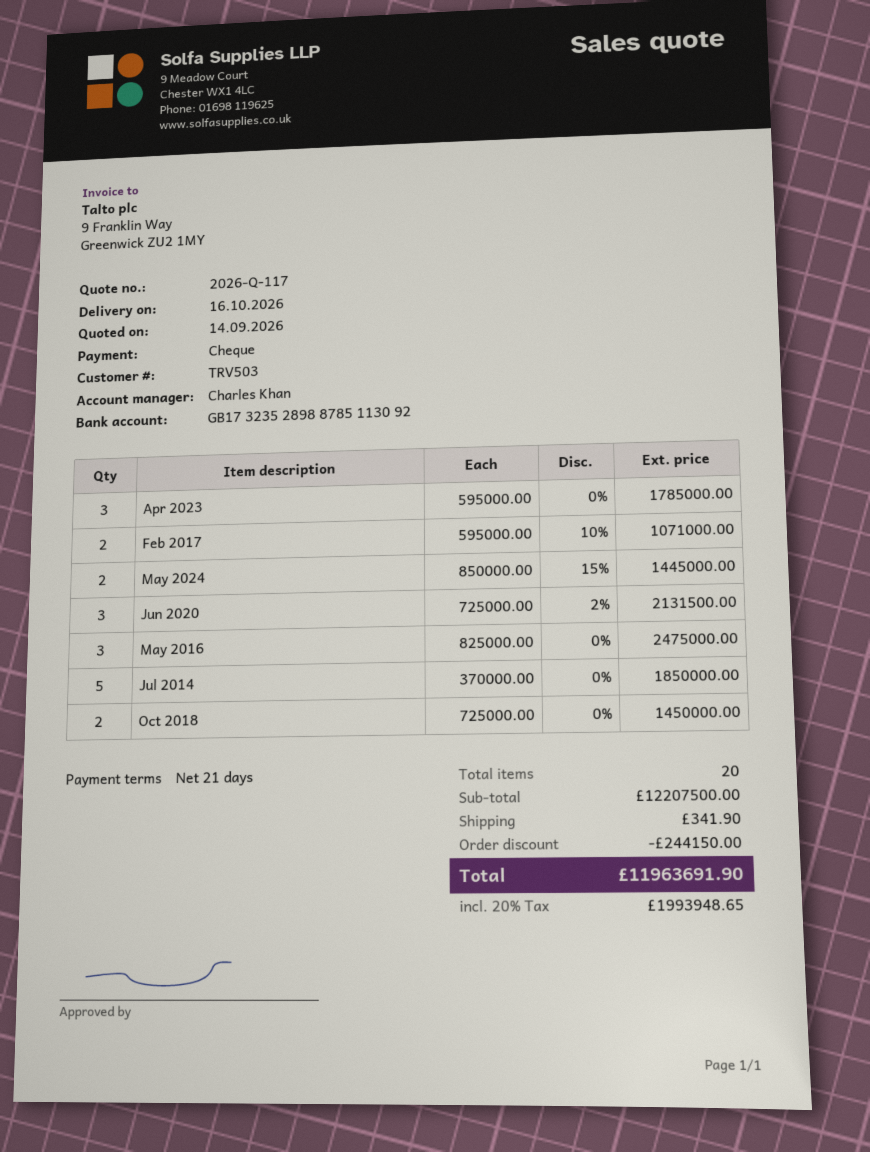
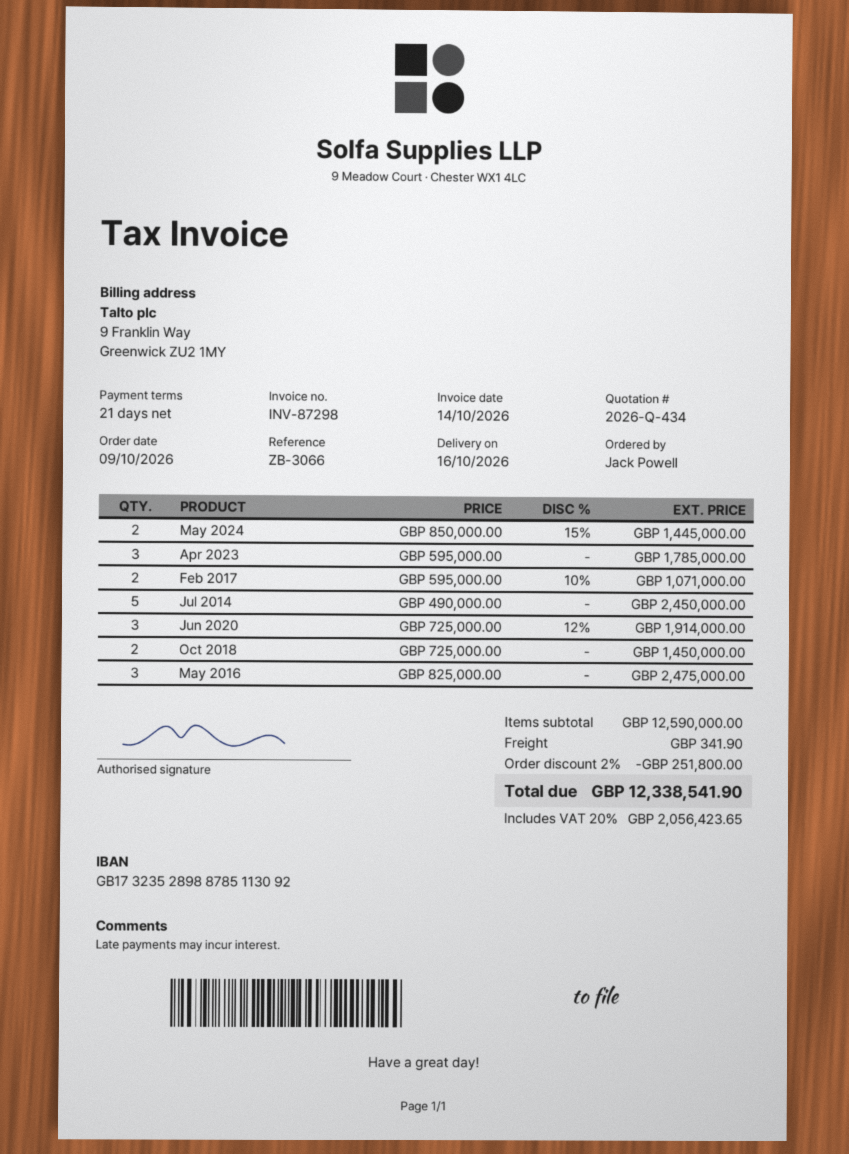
quote number: 2026-Q-117 -> 2026-Q-434
Jun 2020: 3 x 725000.00 - 2% = 2131500.00 -> 3 x 725000.00 - 12% = 1914000.00
Jul 2014: 5 x 370000.00 = 1850000.00 -> 5 x 490000.00 = 2450000.00
subtotal: 12207500.00 -> 12590000.00
discount: 244150.00 -> 251800.00
tax: 20% = 1993948.65 -> 20% = 2056423.65
total: 11963691.90 -> 12338541.90

